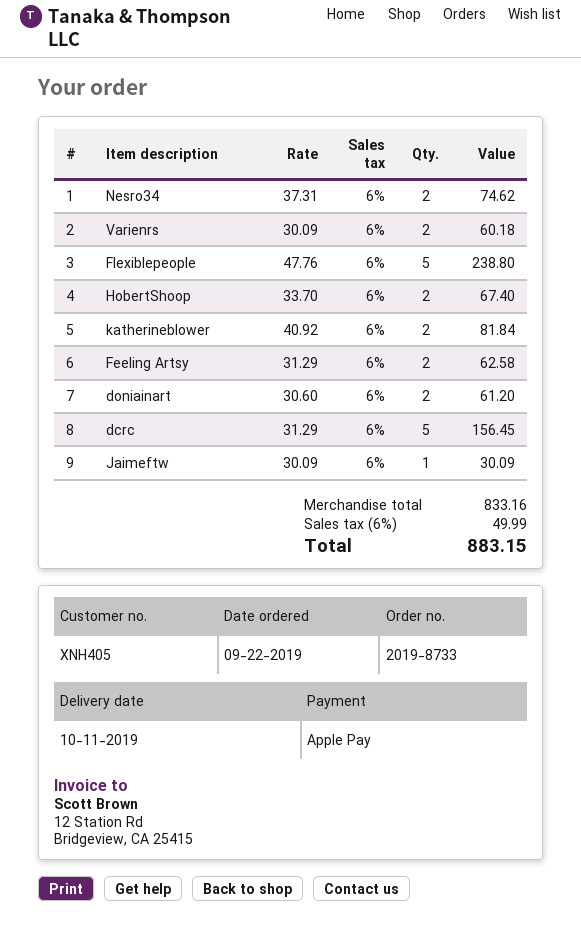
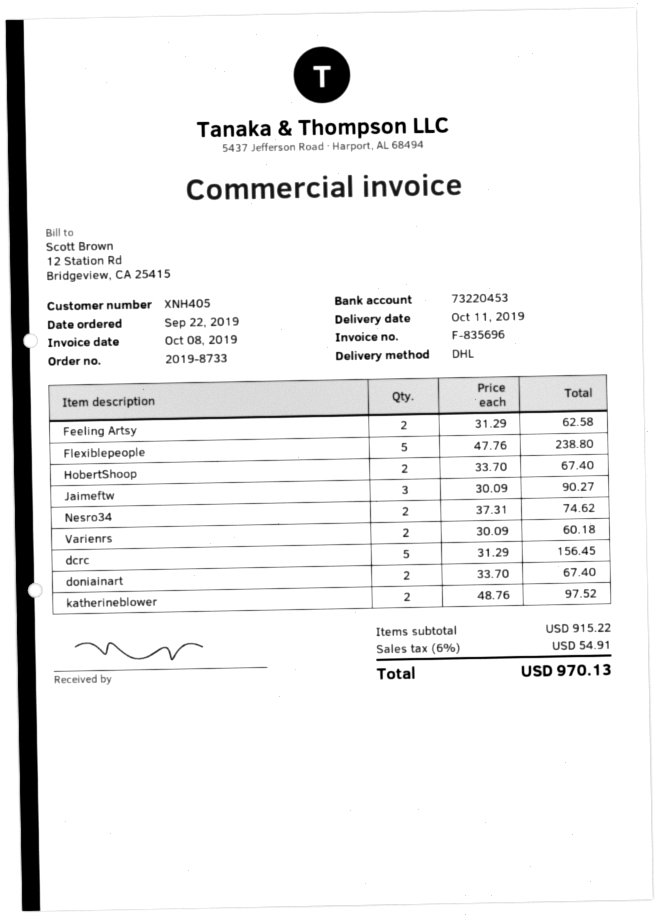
katherineblower: 2 x 40.92 = 81.84 -> 2 x 48.76 = 97.52
doniainart: 2 x 30.60 = 61.20 -> 2 x 33.70 = 67.40
Jaimeftw: 1 x 30.09 = 30.09 -> 3 x 30.09 = 90.27
subtotal: 833.16 -> 915.22
tax: 6% = 49.99 -> 6% = 54.91
total: 883.15 -> 970.13

